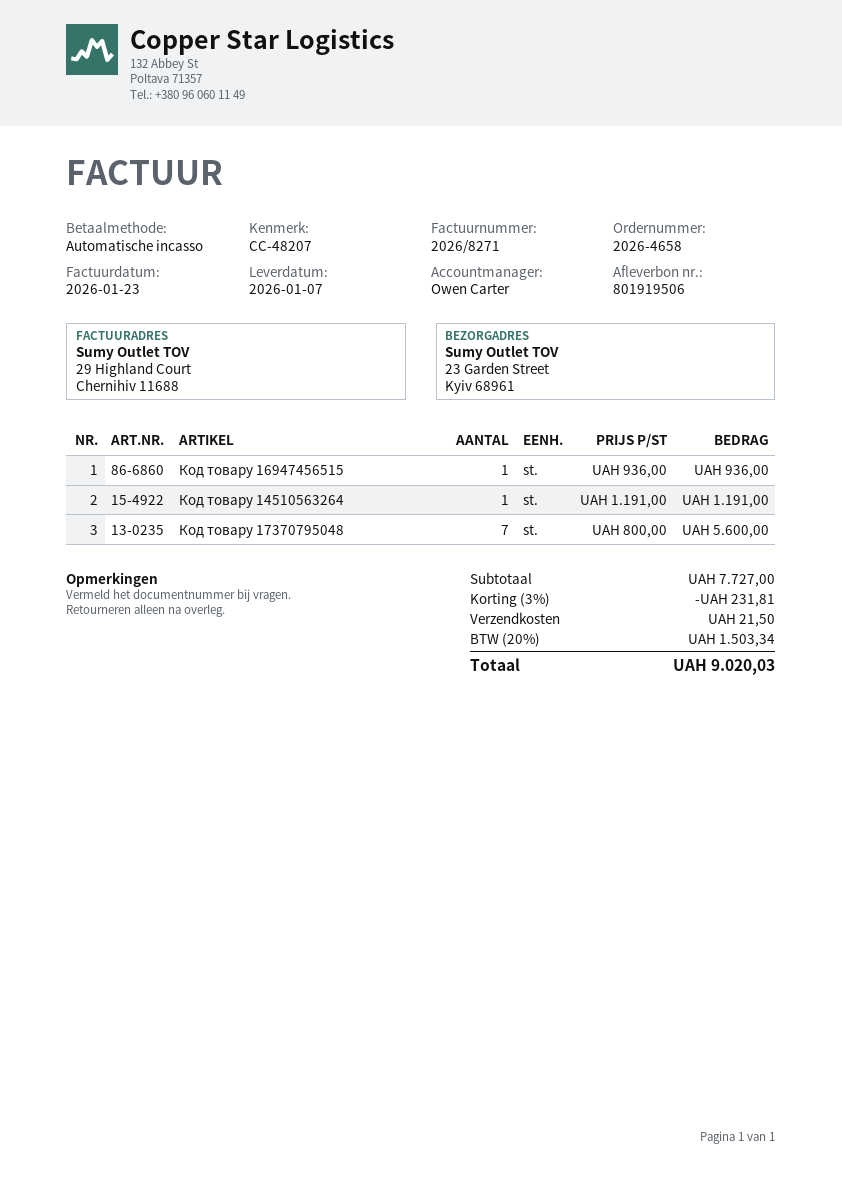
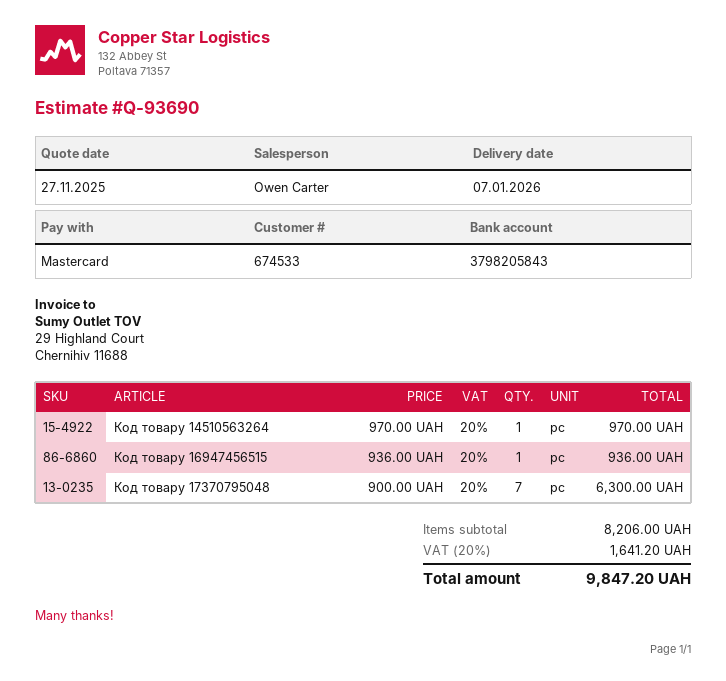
payment method: direct debit -> Mastercard
Код товару 14510563264: 1 x 1191.00 = 1191.00 -> 1 x 970.00 = 970.00
Код товару 17370795048: 7 x 800.00 = 5600.00 -> 7 x 900.00 = 6300.00
subtotal: 7727.00 -> 8206.00
discount: 3% = 231.81 -> none
shipping: 21.50 -> none
tax: 20% = 1503.34 -> 20% = 1641.20
total: 9020.03 -> 9847.20

